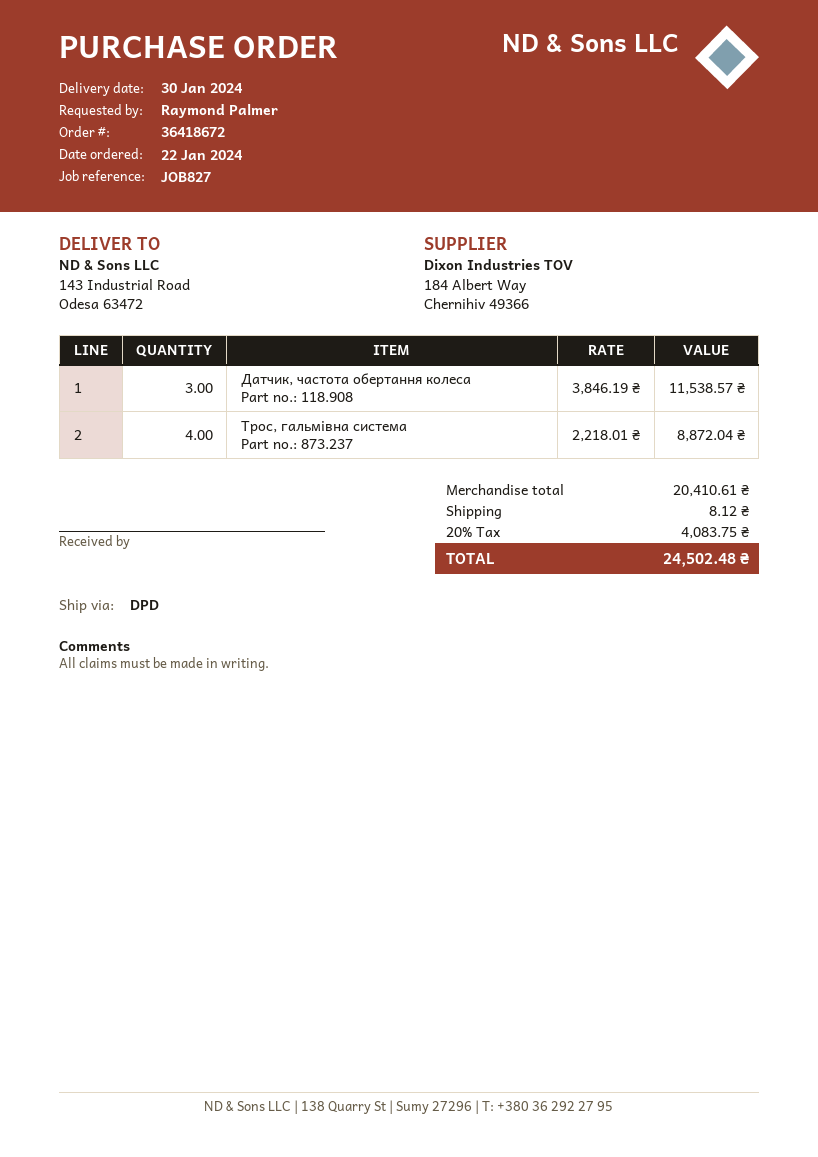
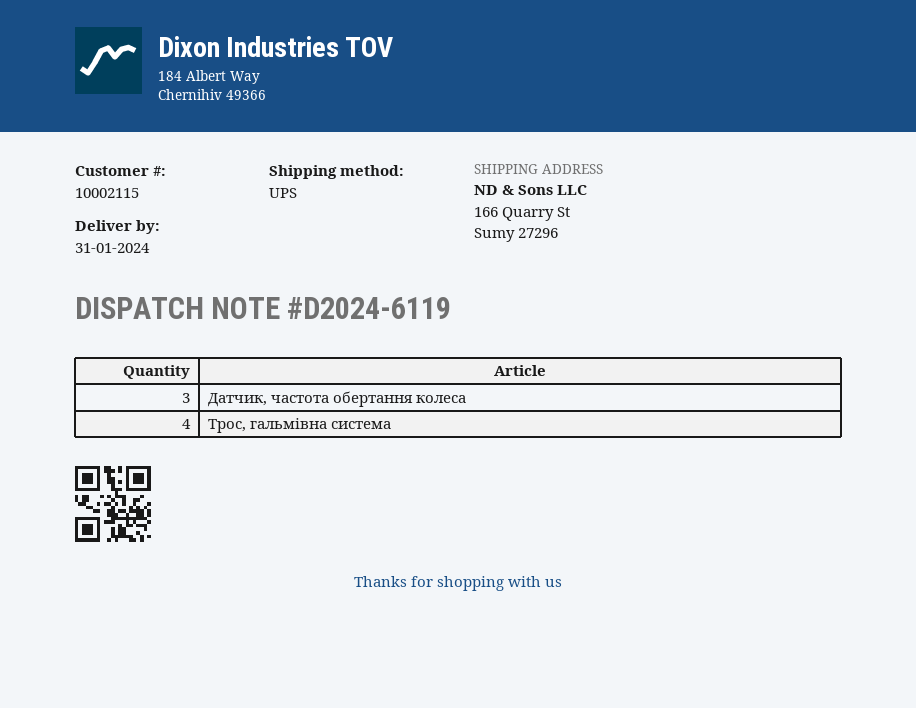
delivery date: 2024-01-30 -> 2024-01-31
shipping method: DPD -> UPS
ship to: 143 Industrial Road, Odesa 63472 -> 166 Quarry St, Sumy 27296

